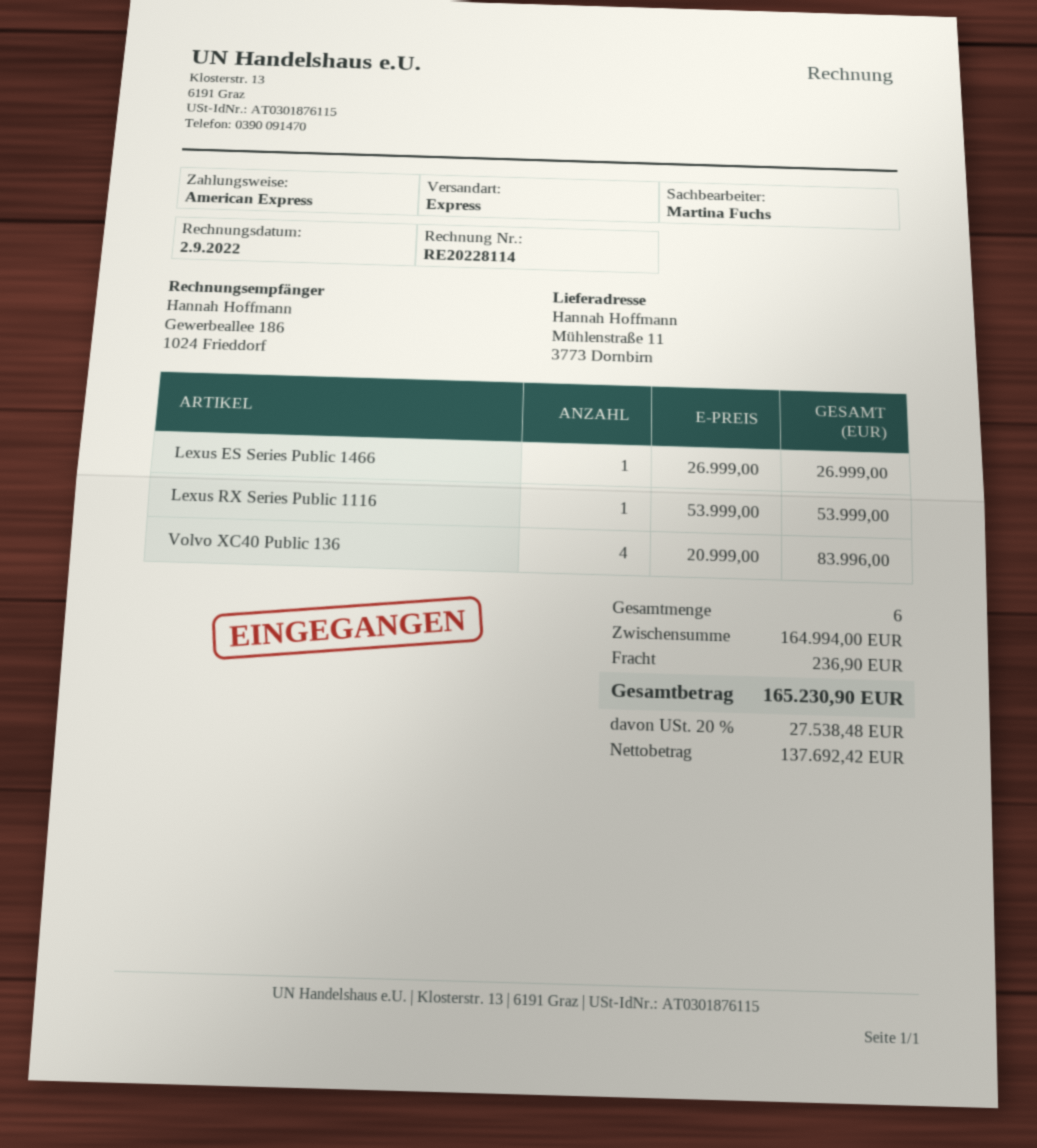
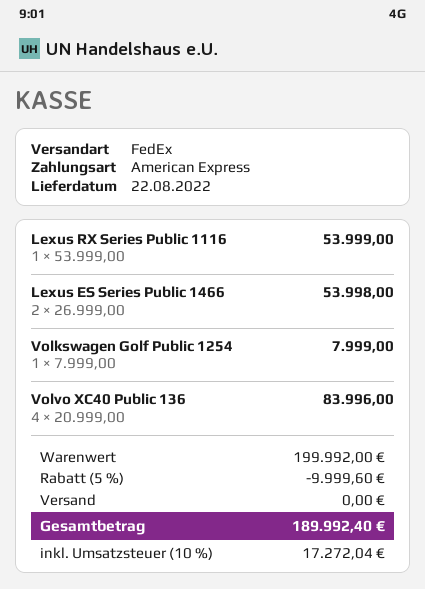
shipping method: express -> FedEx
Lexus ES Series Public 1466: 1 x 26999.00 = 26999.00 -> 2 x 26999.00 = 53998.00
Volkswagen Golf Public 1254: none -> 1 x 7999.00 = 7999.00
subtotal: 164994.00 -> 199992.00
discount: none -> 5% = 9999.60
shipping: 236.90 -> 0.00
tax: 20% = 27538.48 -> 10% = 17272.04
total: 165230.90 -> 189992.40

